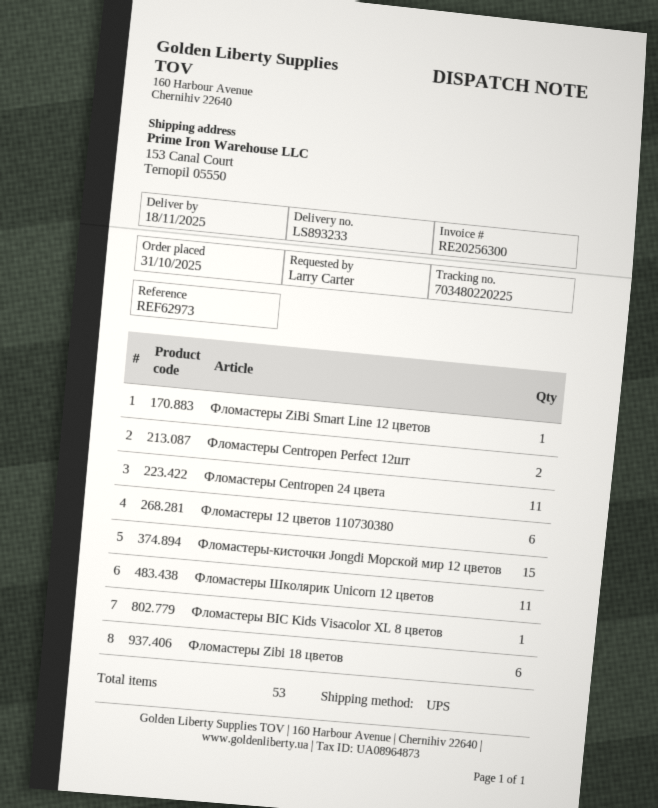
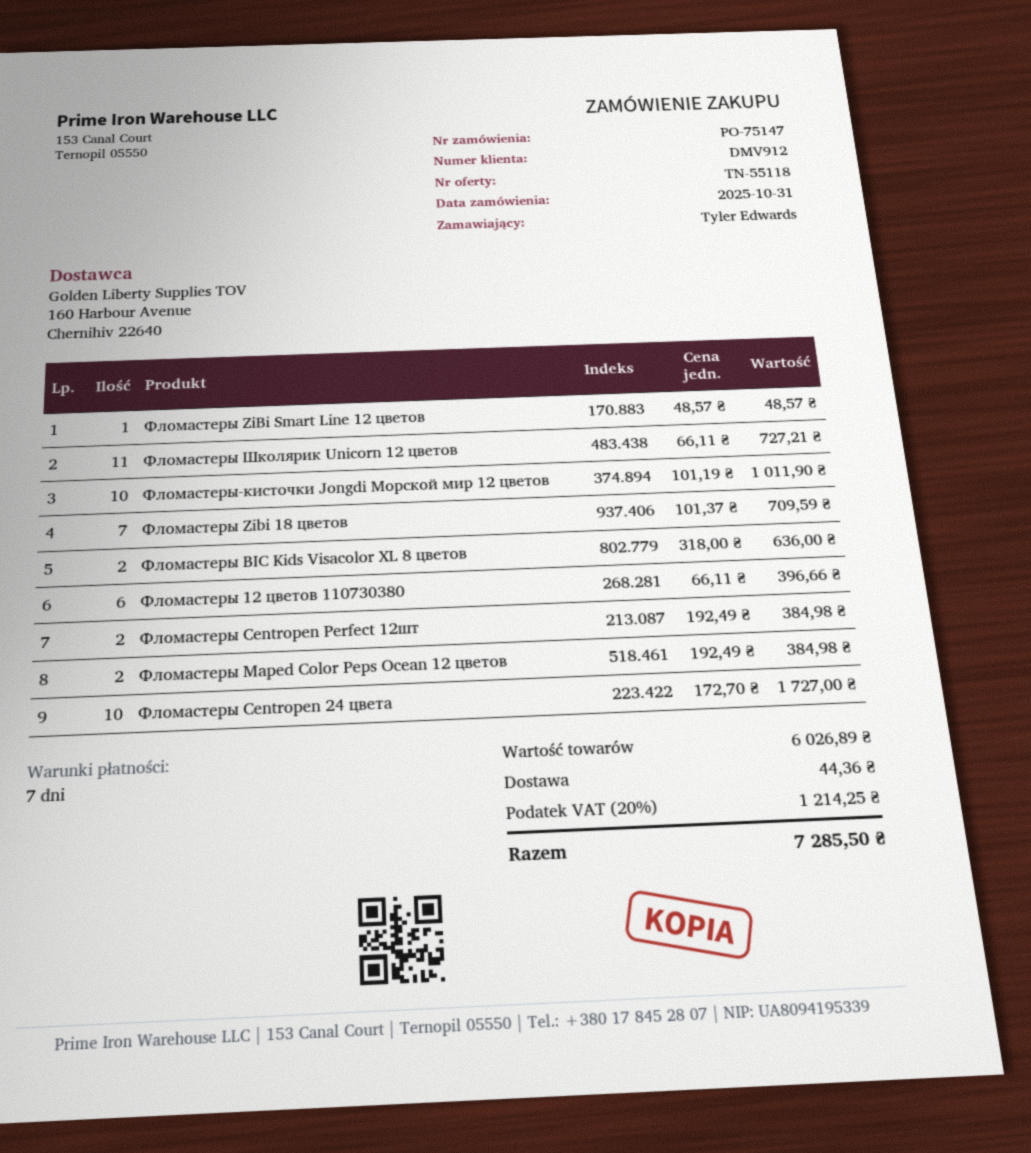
ordered by: Larry Carter -> Tyler Edwards
Фломастеры Centropen 24 цвета: 11 -> 10
Фломастеры-кисточки Jongdi Морской мир 12 цветов: 15 -> 10
Фломастеры BIC Kids Visacolor XL 8 цветов: 1 -> 2
Фломастеры Zibi 18 цветов: 6 -> 7
Фломастеры Maped Color Peps Ocean 12 цветов: none -> 2

